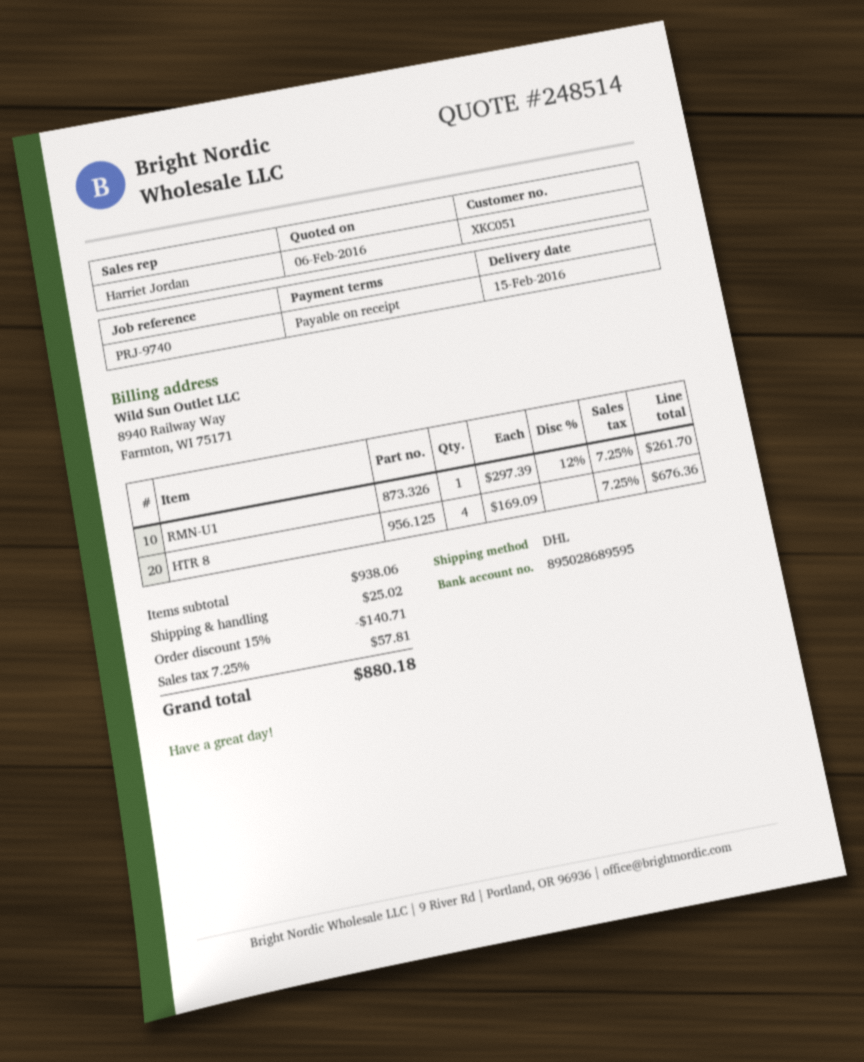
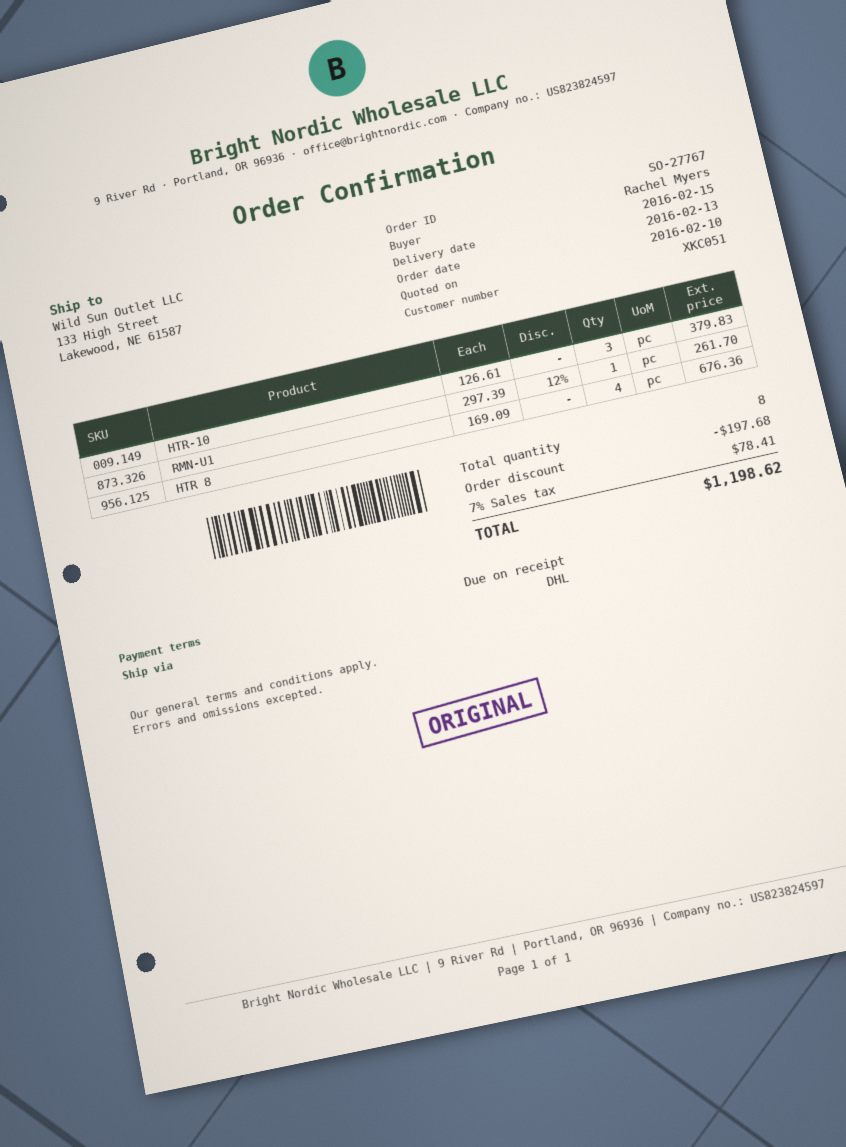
quote date: 2016-02-06 -> 2016-02-10
HTR-10: none -> 3 x 126.61 = 379.83
discount: 140.71 -> 197.68
shipping: 25.02 -> none
tax: 7.25% = 57.81 -> 7% = 78.41
total: 880.18 -> 1198.62

